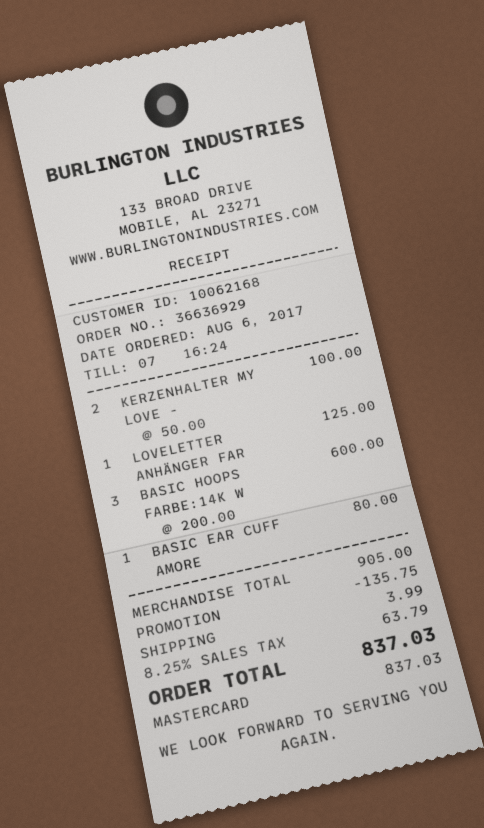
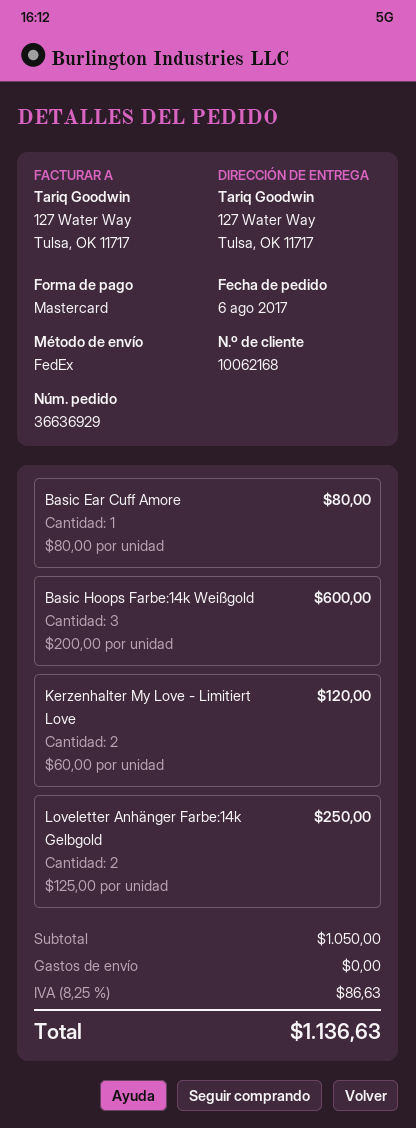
KERZENHALTER MY LOVE -: 2 x 50.00 = 100.00 -> 2 x 60.00 = 120.00
LOVELETTER ANHÄNGER FAR: 1 x 125.00 = 125.00 -> 2 x 125.00 = 250.00
subtotal: 905.00 -> 1050.00
discount: 135.75 -> none
shipping: 3.99 -> 0.00
tax: 8.25% = 63.79 -> 8.25% = 86.63
total: 837.03 -> 1136.63

